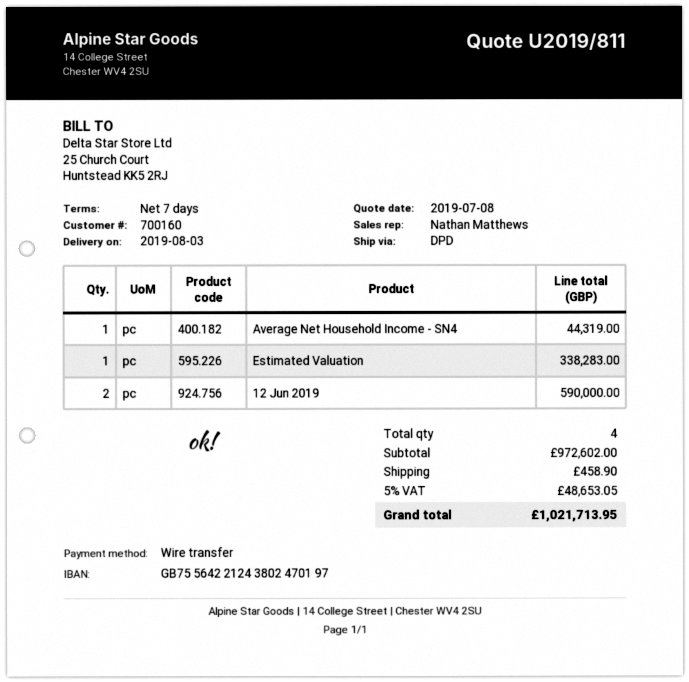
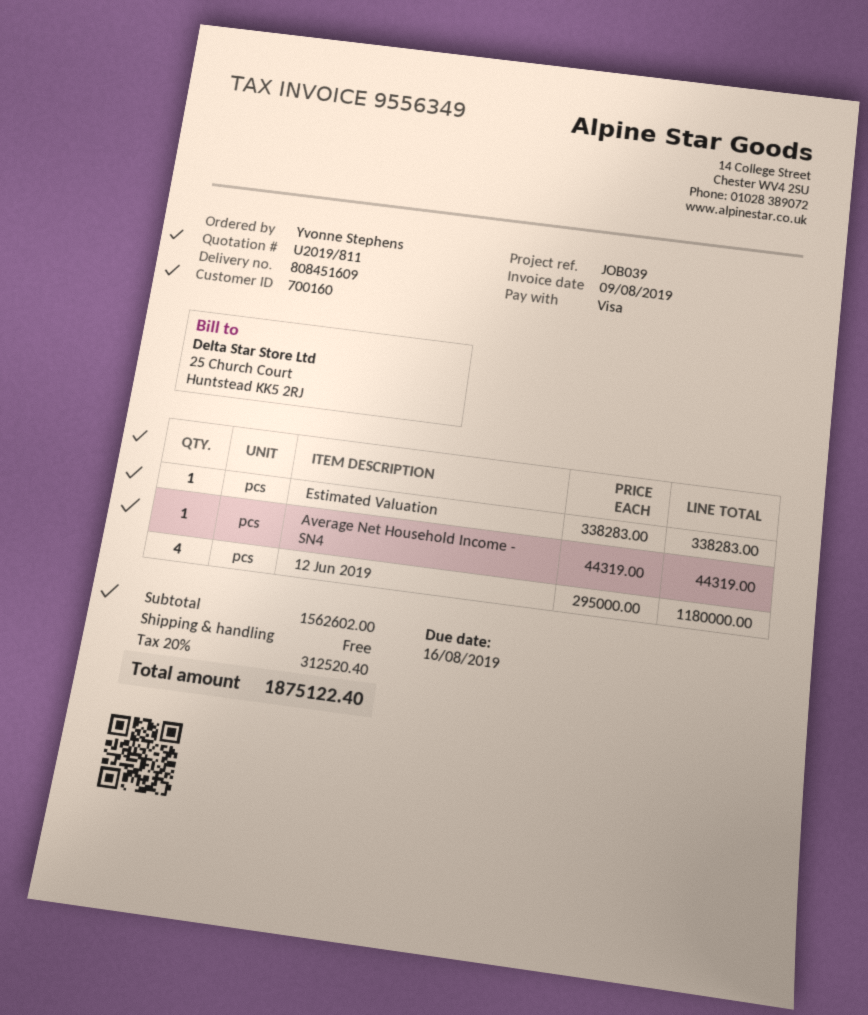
payment method: bank transfer -> Visa
12 Jun 2019: 2 for 590000.00 -> 4 for 1180000.00
subtotal: 972602.00 -> 1562602.00
shipping: 458.90 -> 0.00
tax: 5% = 48653.05 -> 20% = 312520.40
total: 1021713.95 -> 1875122.40

